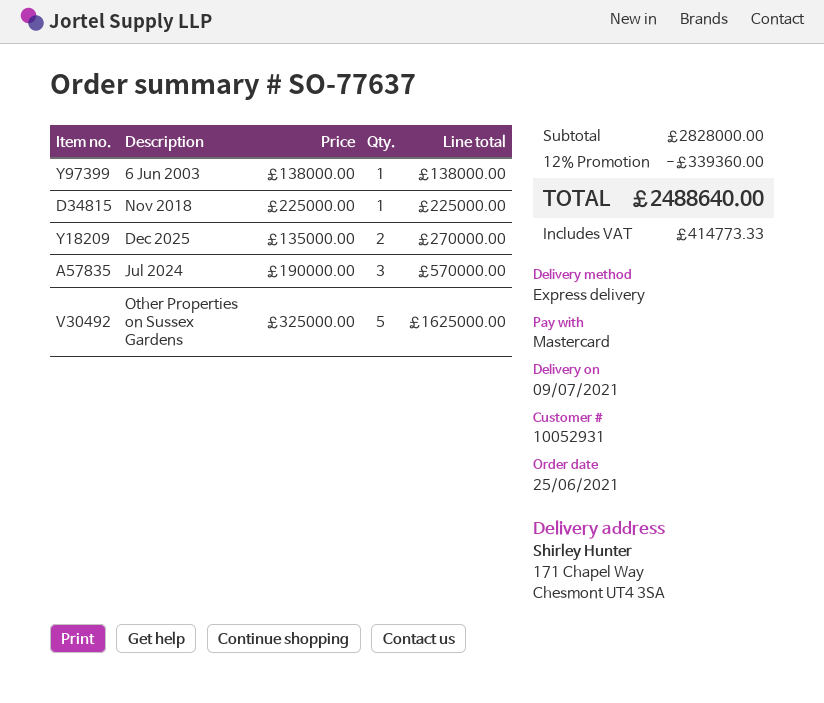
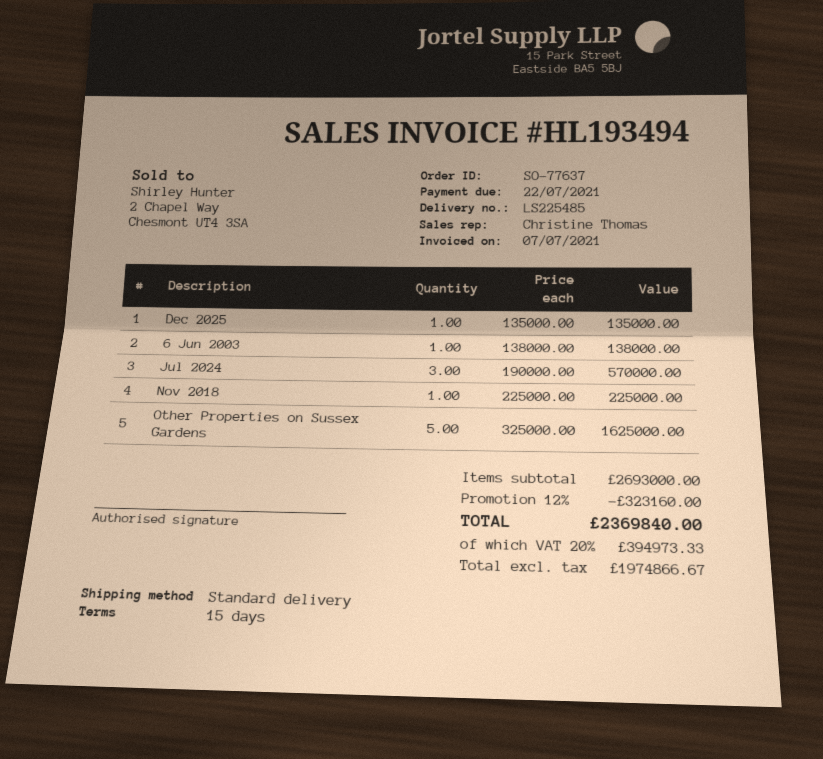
shipping method: express -> standard
Dec 2025: 2 x 135000.00 = 270000.00 -> 1 x 135000.00 = 135000.00
subtotal: 2828000.00 -> 2693000.00
discount: 12% = 339360.00 -> 12% = 323160.00
tax: 414773.33 -> 394973.33
total: 2488640.00 -> 2369840.00

